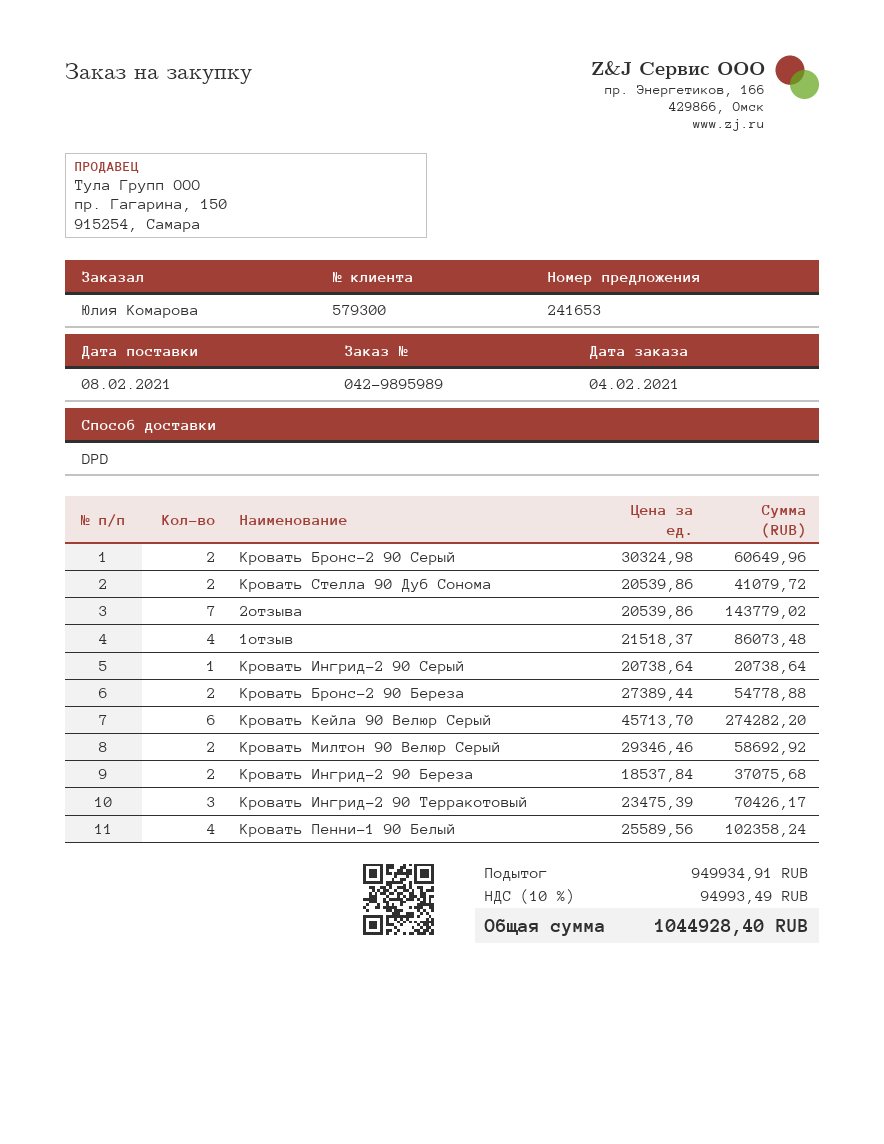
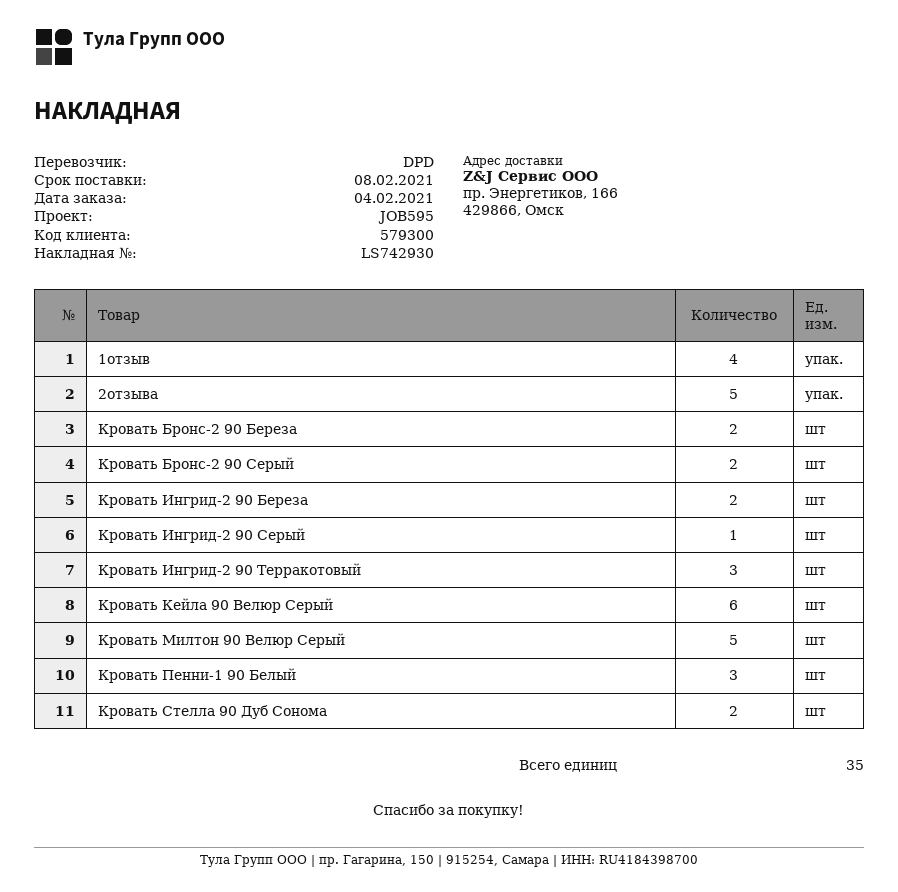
2отзыва: 7 -> 5
Кровать Милтон 90 Велюр Серый: 2 -> 5
Кровать Пенни-1 90 Белый: 4 -> 3

